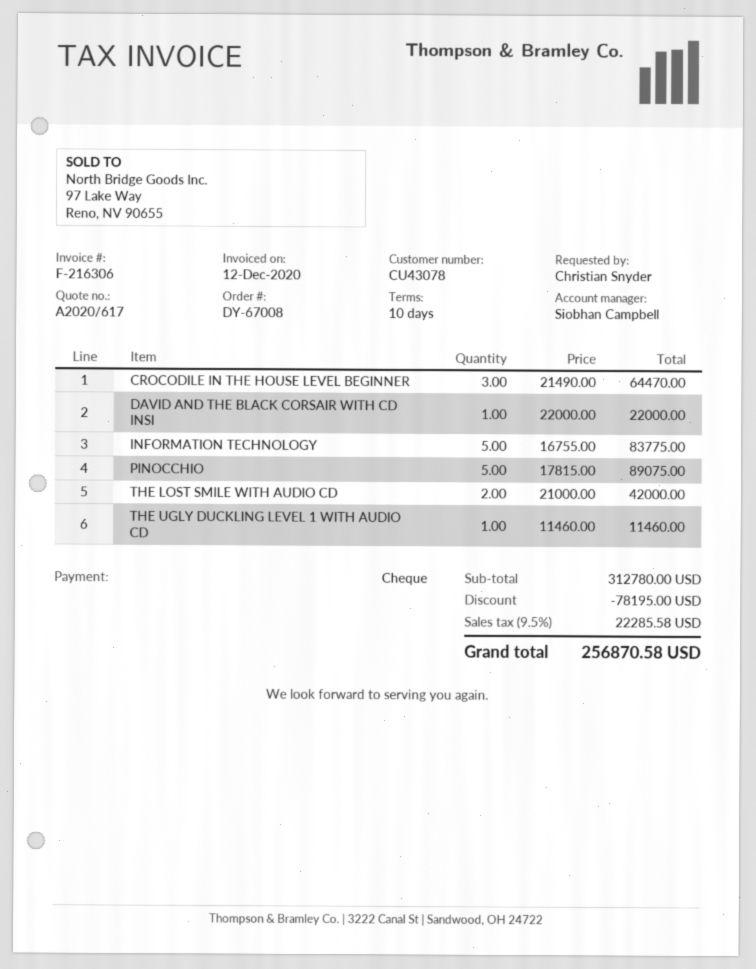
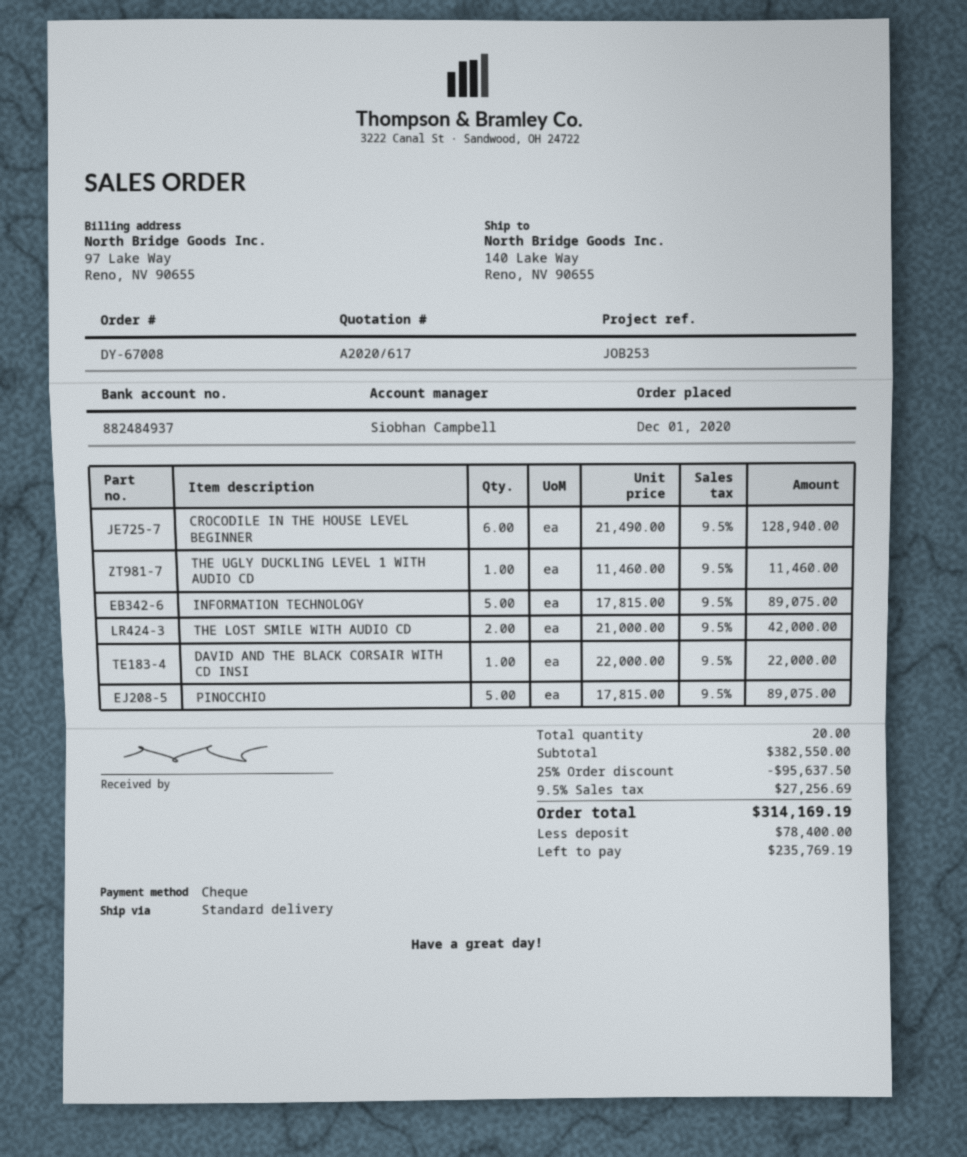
CROCODILE IN THE HOUSE LEVEL BEGINNER: 3 x 21490.00 = 64470.00 -> 6 x 21490.00 = 128940.00
INFORMATION TECHNOLOGY: 5 x 16755.00 = 83775.00 -> 5 x 17815.00 = 89075.00
subtotal: 312780.00 -> 382550.00
discount: 78195.00 -> 95637.50
tax: 9.5% = 22285.58 -> 9.5% = 27256.69
total: 256870.58 -> 314169.19

